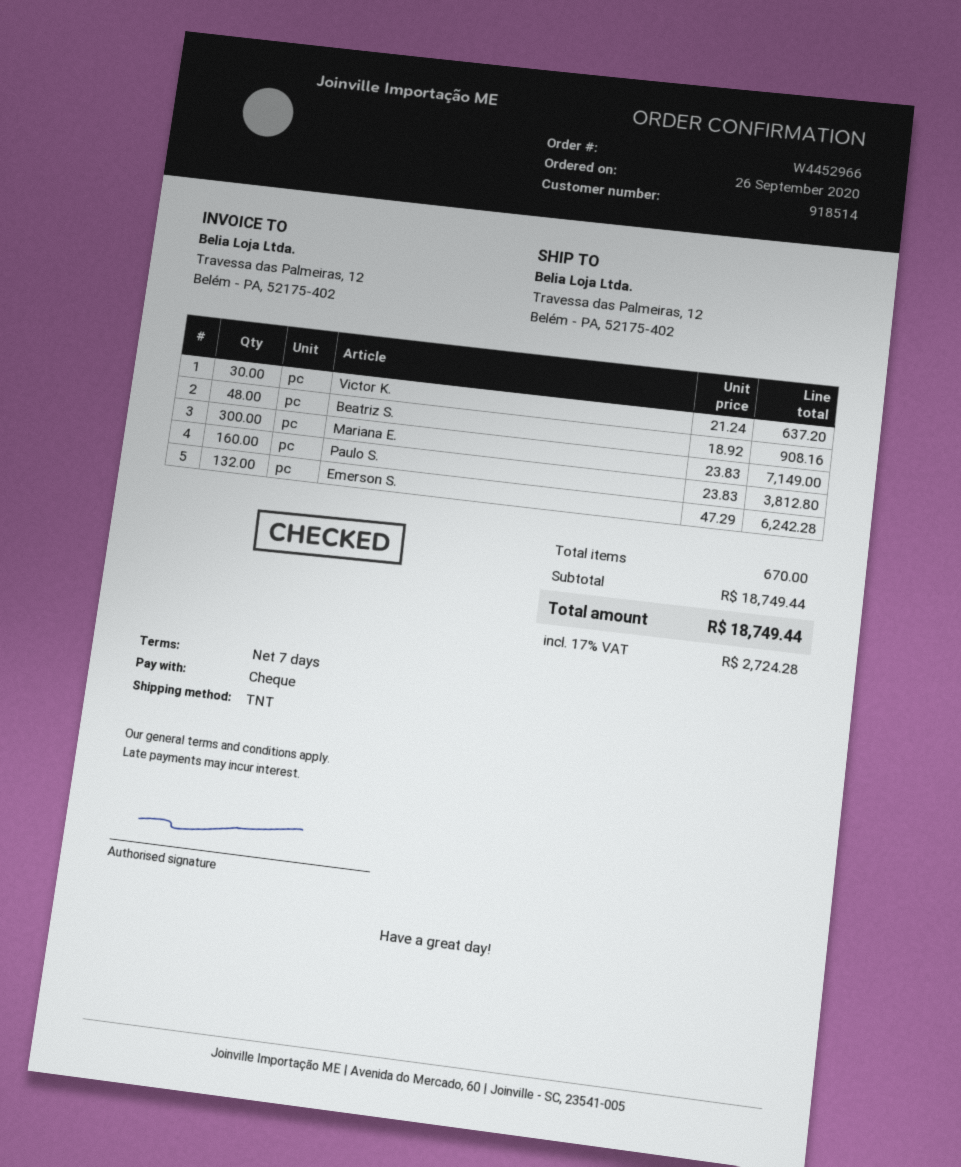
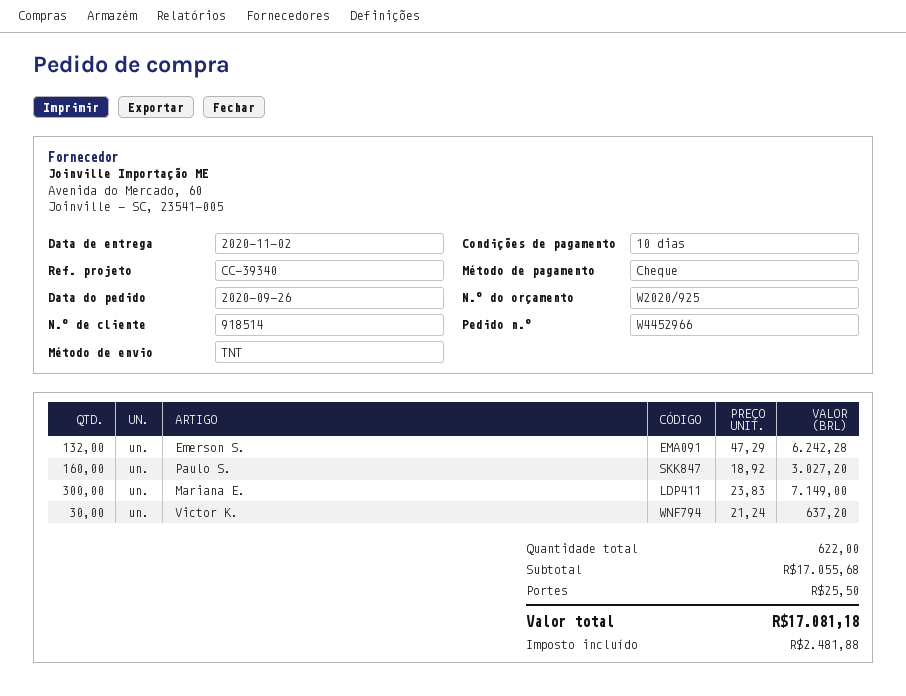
payment terms: 7 days -> 10 days
Beatriz S.: 48 x 18.92 = 908.16 -> none
Paulo S.: 160 x 23.83 = 3812.80 -> 160 x 18.92 = 3027.20
total quantity: 670 -> 622
subtotal: 18749.44 -> 17055.68
shipping: none -> 25.50
tax: 2724.28 -> 2481.88
total: 18749.44 -> 17081.18

